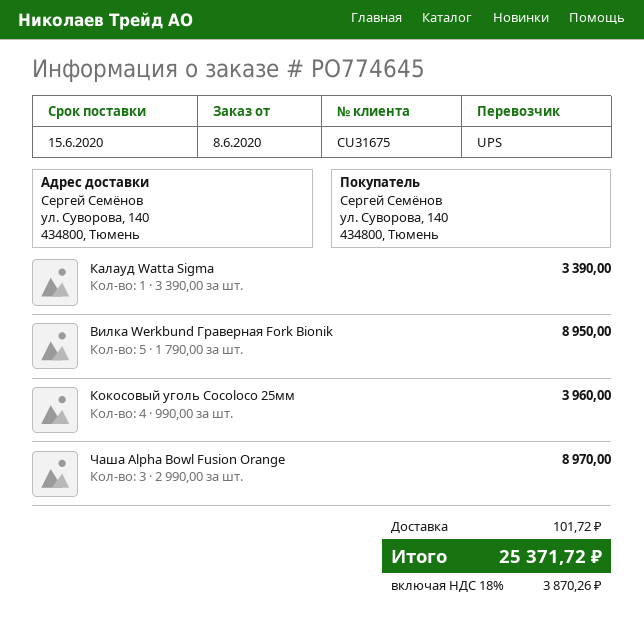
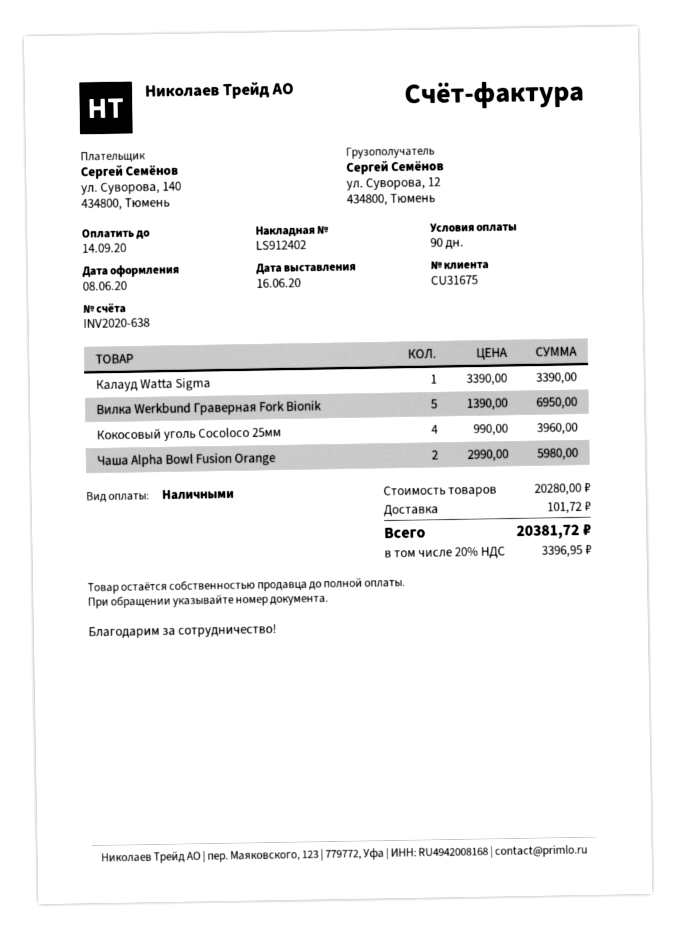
ship to: ул. Суворова, 140, 434800, Тюмень -> ул. Суворова, 12, 434800, Тюмень
Вилка Werkbund Граверная Fork Bionik: 5 x 1790.00 = 8950.00 -> 5 x 1390.00 = 6950.00
Чаша Alpha Bowl Fusion Orange: 3 x 2990.00 = 8970.00 -> 2 x 2990.00 = 5980.00
tax: 18% = 3870.26 -> 20% = 3396.95
total: 25371.72 -> 20381.72

